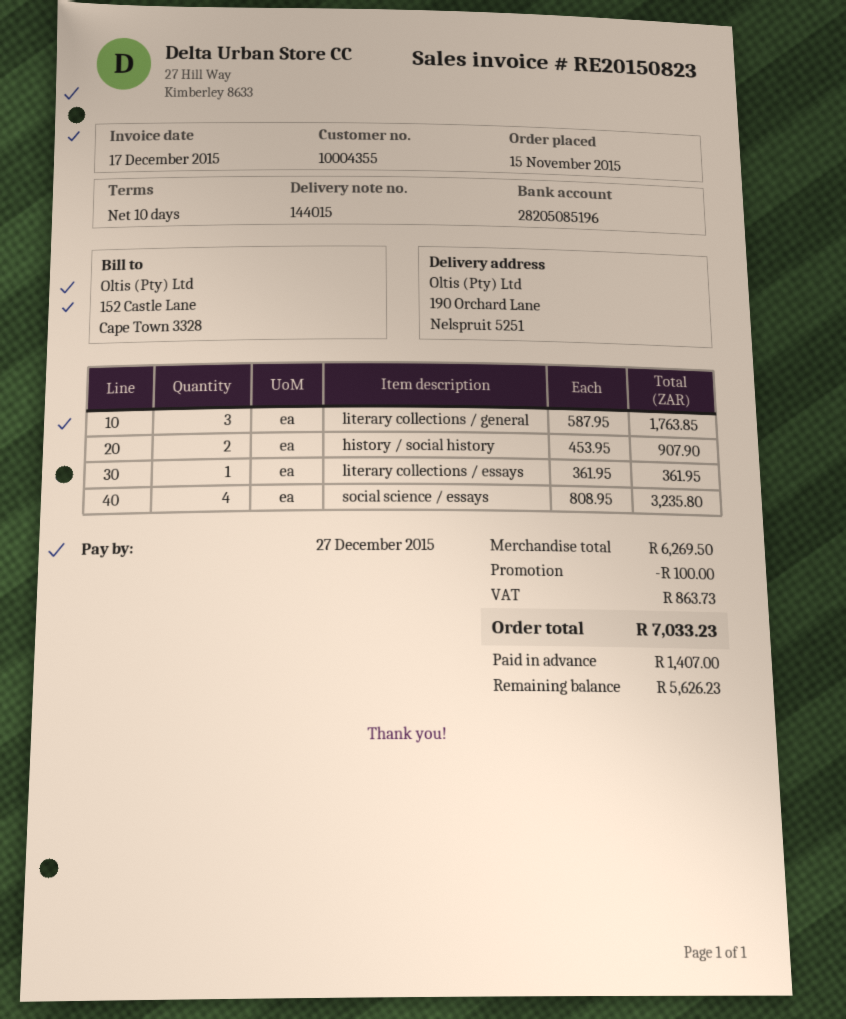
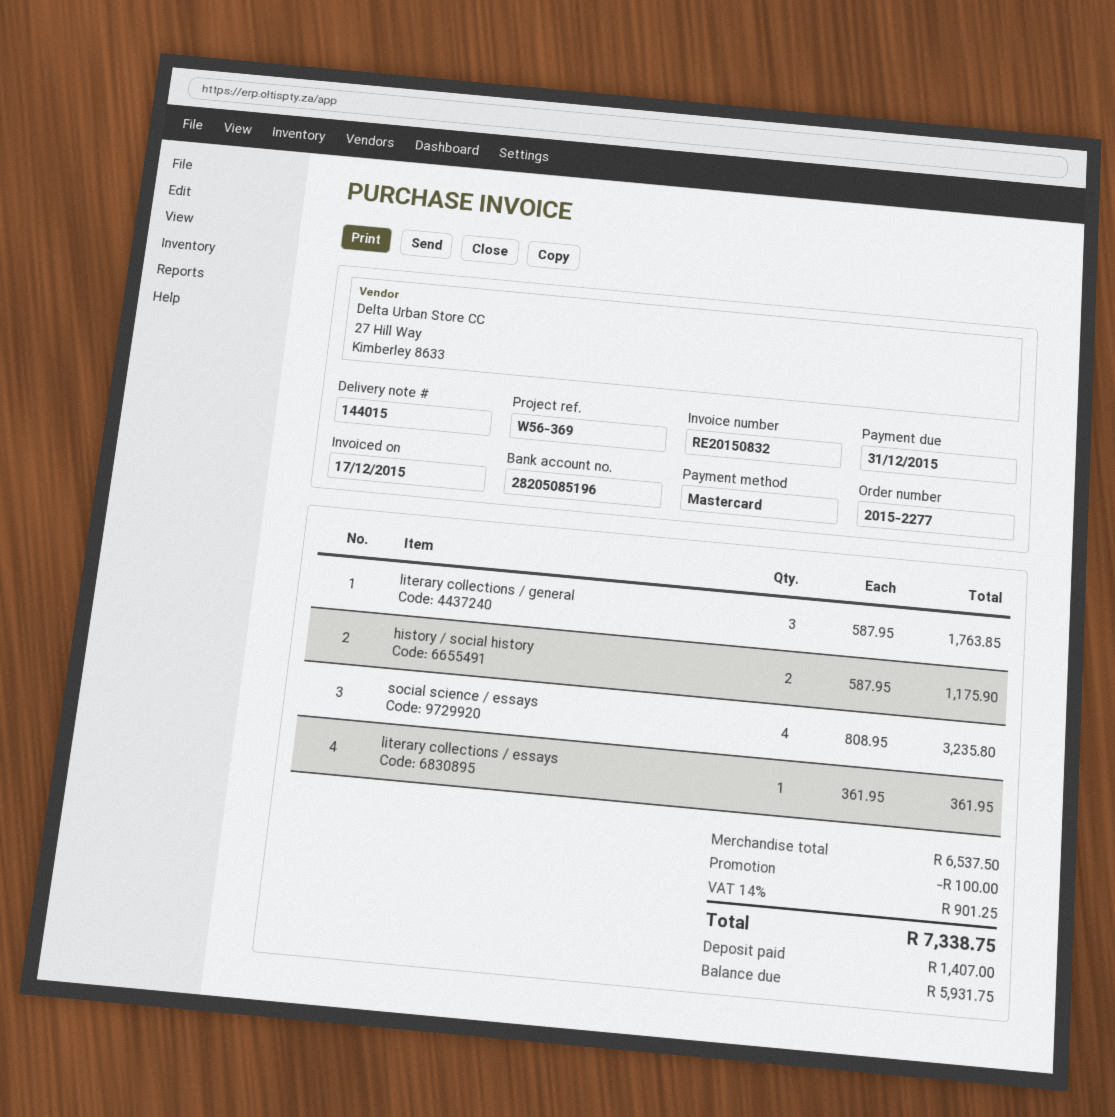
invoice number: RE20150823 -> RE20150832
due date: 2015-12-27 -> 2015-12-31
history / social history: 2 x 453.95 = 907.90 -> 2 x 587.95 = 1175.90
subtotal: 6269.50 -> 6537.50
tax: 863.73 -> 901.25
total: 7033.23 -> 7338.75
balance: 5626.23 -> 5931.75

